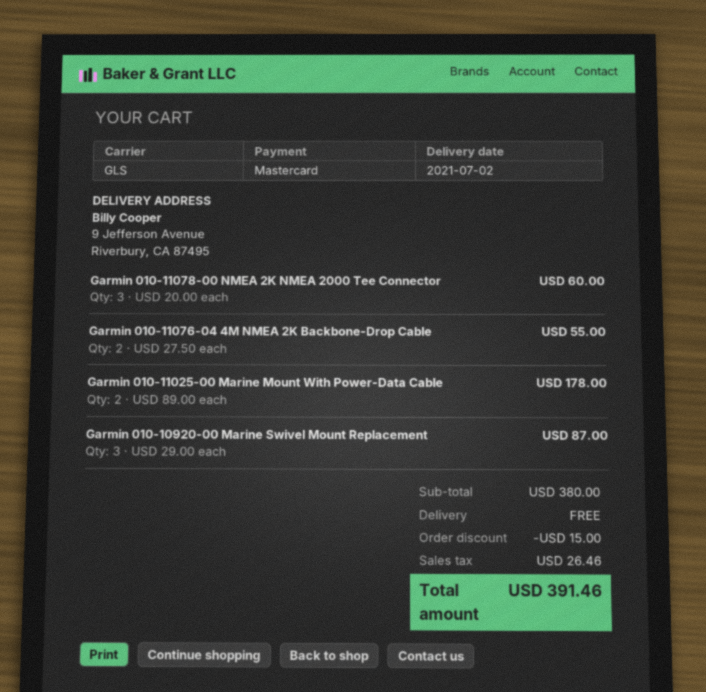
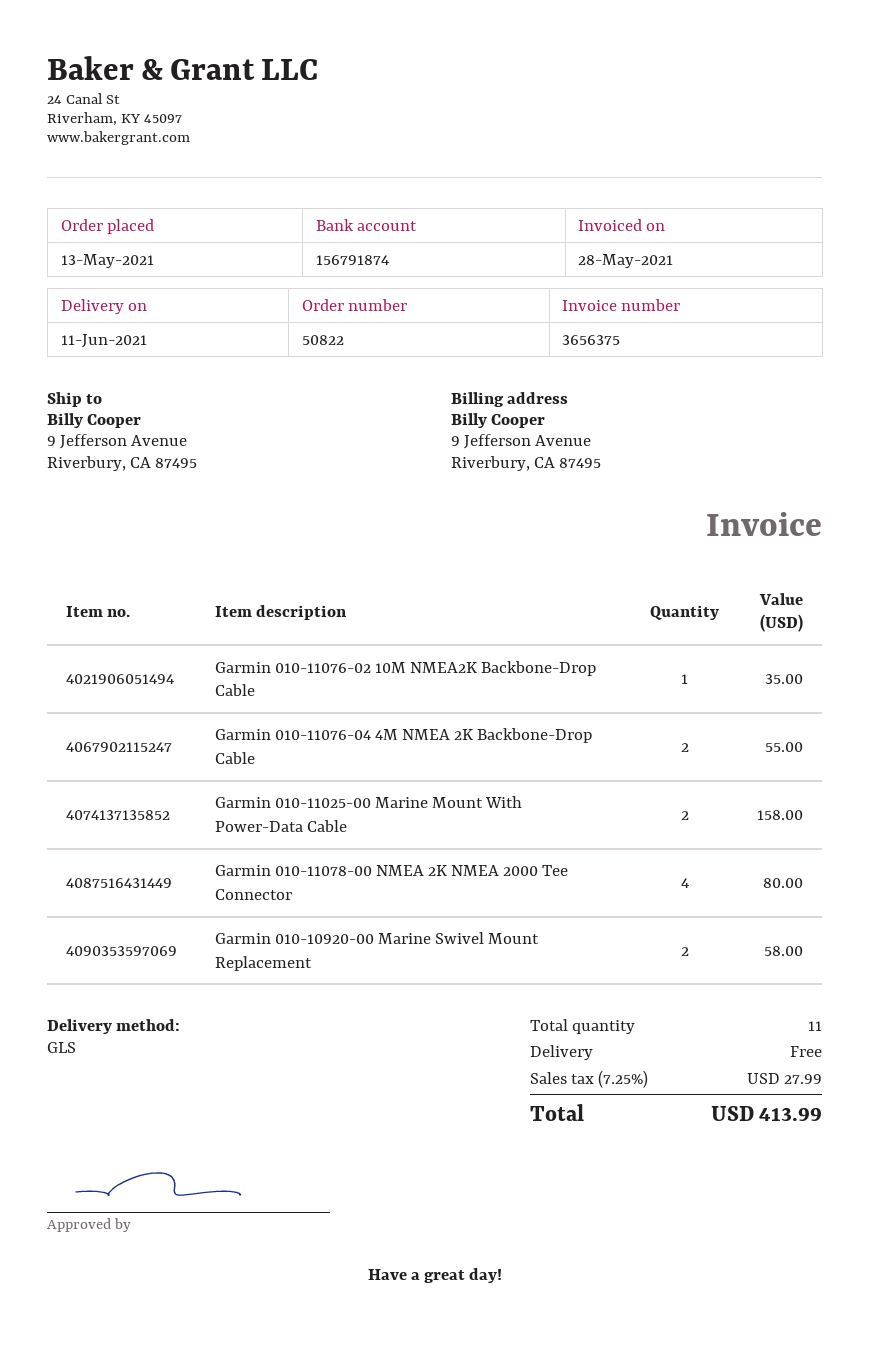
delivery date: 2021-07-02 -> 2021-06-11
Garmin 010-11078-00 NMEA 2K NMEA 2000 Tee Connector: 3 for 60.00 -> 4 for 80.00
Garmin 010-11025-00 Marine Mount With Power-Data Cable: 2 for 178.00 -> 2 for 158.00
Garmin 010-10920-00 Marine Swivel Mount Replacement: 3 for 87.00 -> 2 for 58.00
Garmin 010-11076-02 10M NMEA2K Backbone-Drop Cable: none -> 1 for 35.00
discount: 15.00 -> none
tax: 26.46 -> 27.99
total: 391.46 -> 413.99

